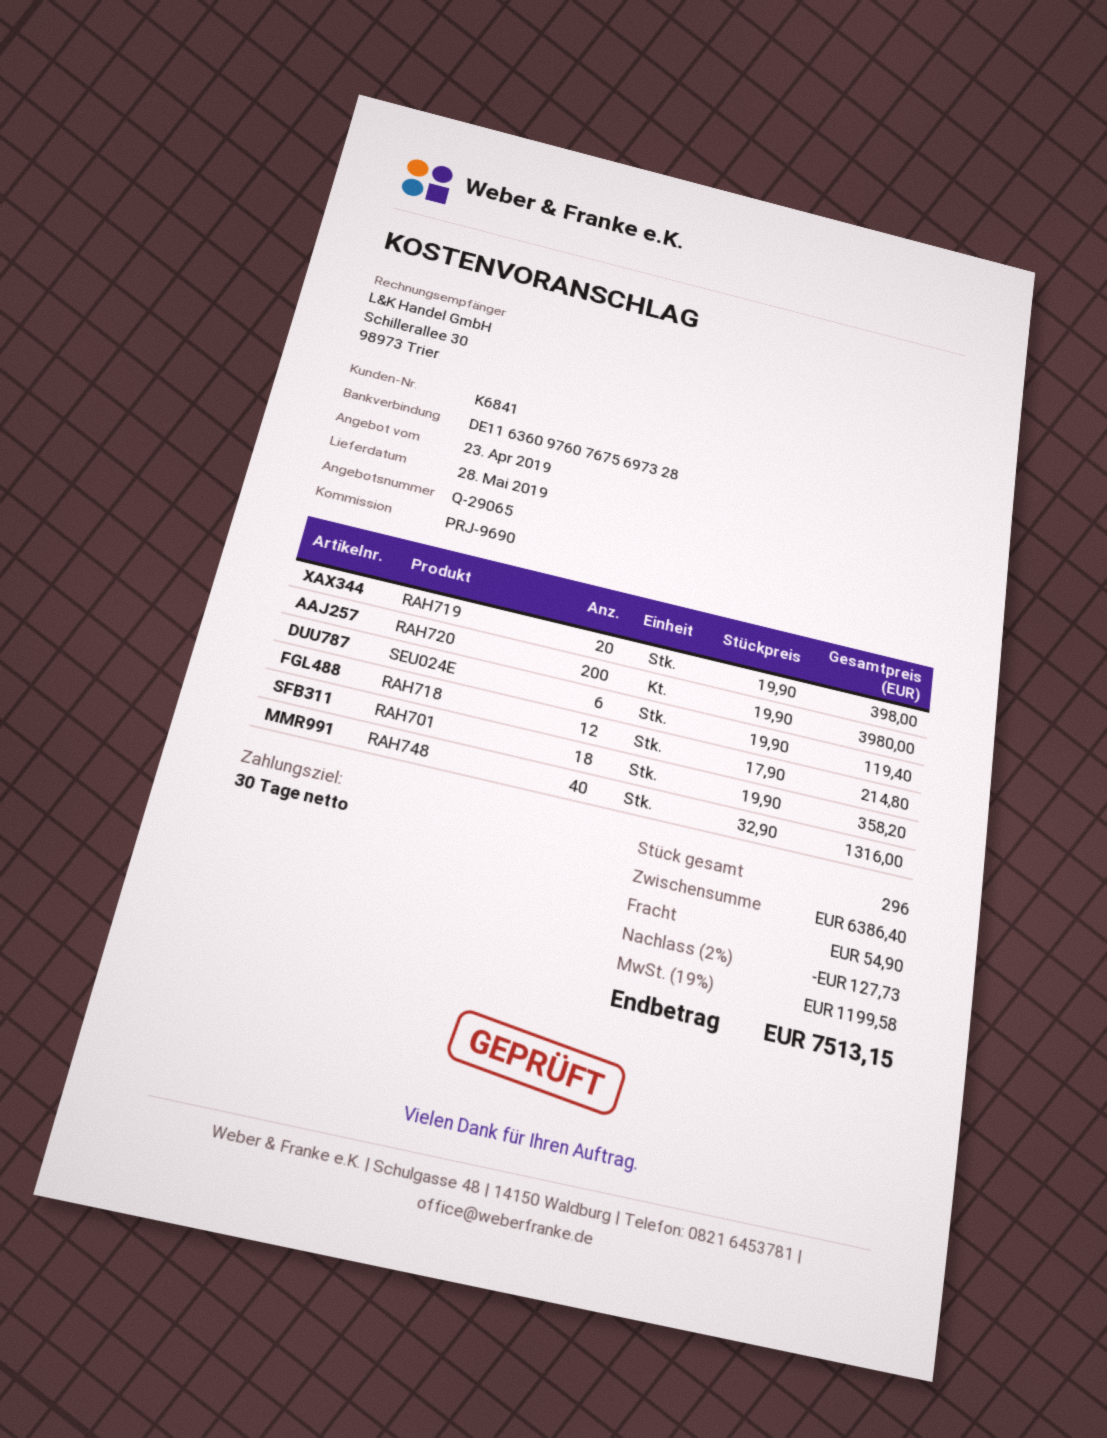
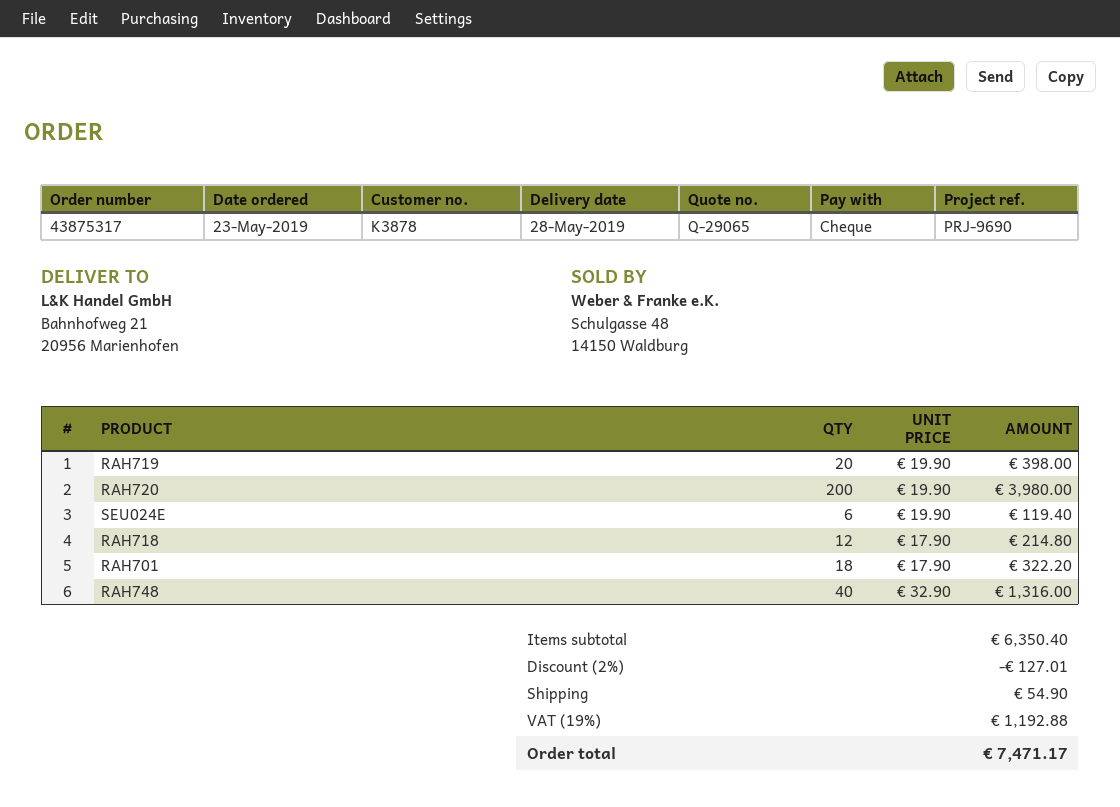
customer number: K6841 -> K3878
RAH701: 18 x 19.90 = 358.20 -> 18 x 17.90 = 322.20
subtotal: 6386.40 -> 6350.40
discount: 2% = 127.73 -> 2% = 127.01
tax: 19% = 1199.58 -> 19% = 1192.88
total: 7513.15 -> 7471.17

